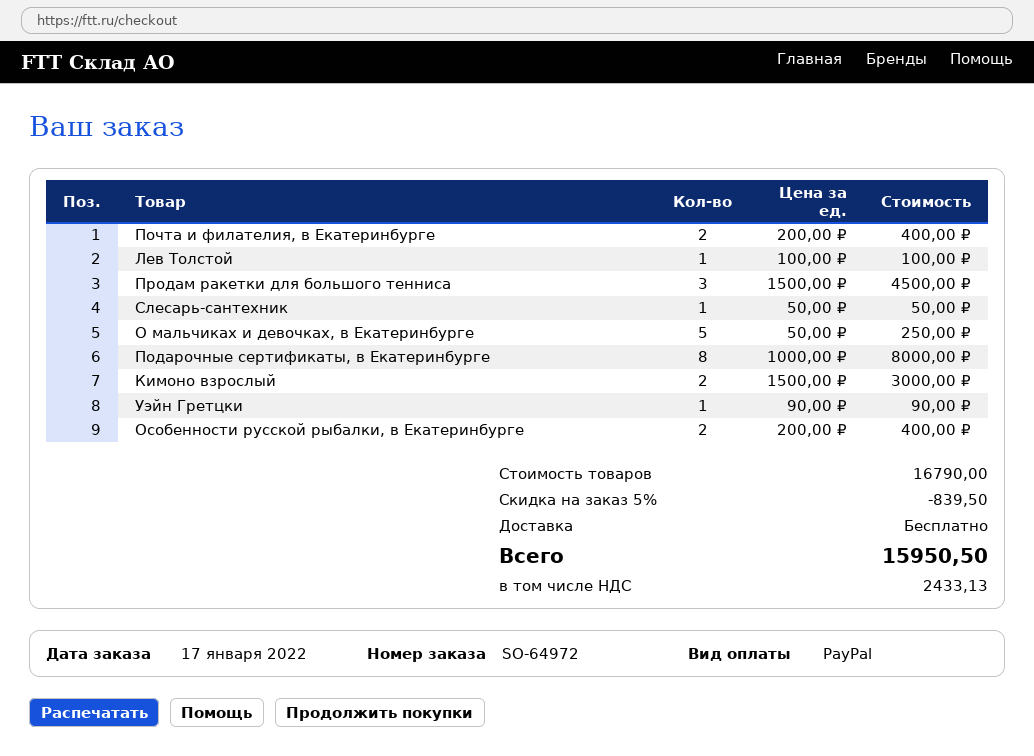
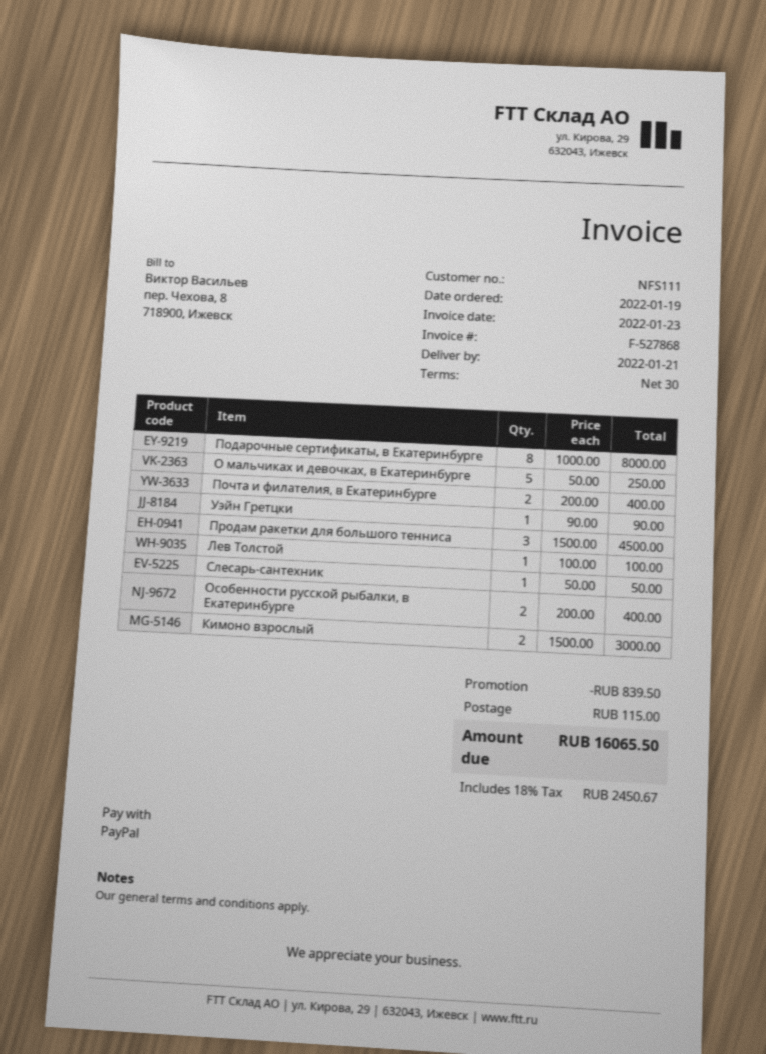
order date: 2022-01-17 -> 2022-01-19
shipping: 0.00 -> 115.00
tax: 2433.13 -> 2450.67
total: 15950.50 -> 16065.50

